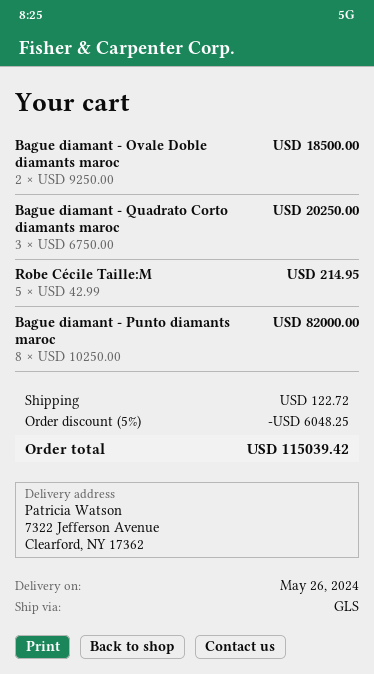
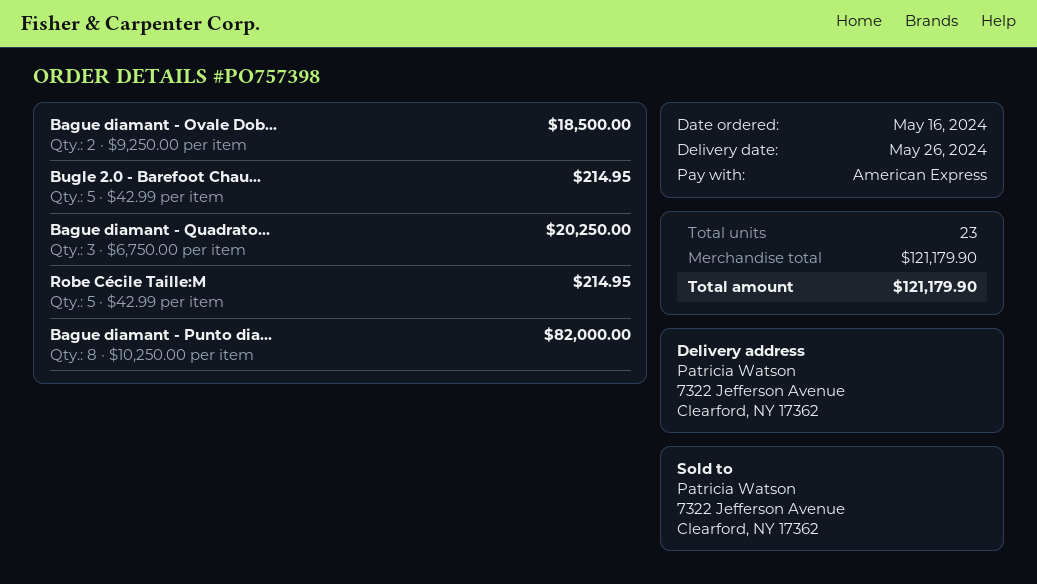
Bugle 2.0 - Barefoot Chau...: none -> 5 x 42.99 = 214.95
discount: 5% = 6048.25 -> none
shipping: 122.72 -> none
total: 115039.42 -> 121179.90

